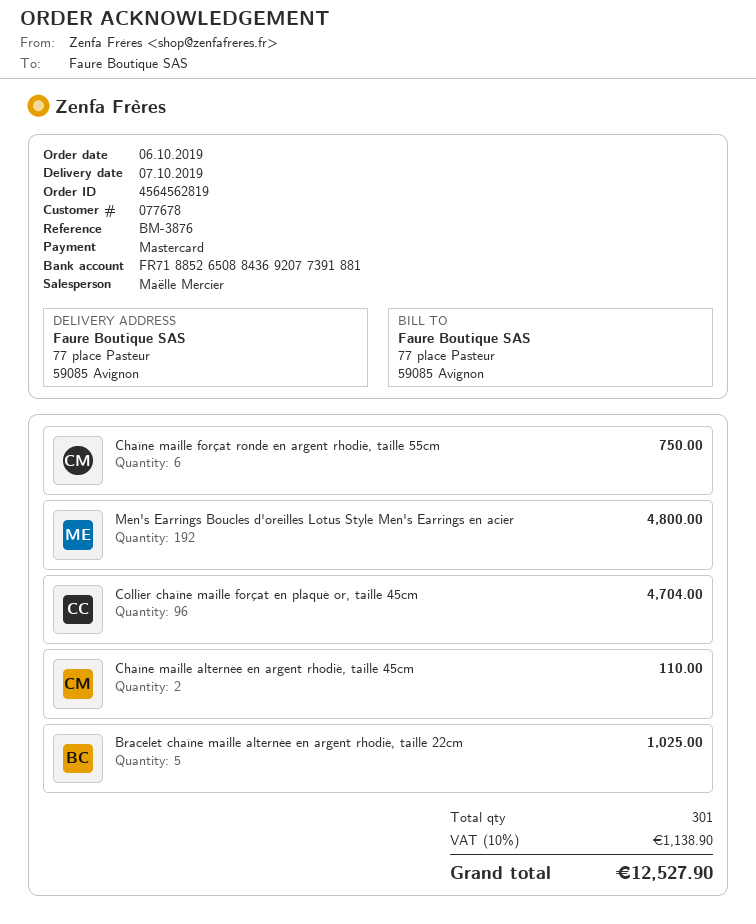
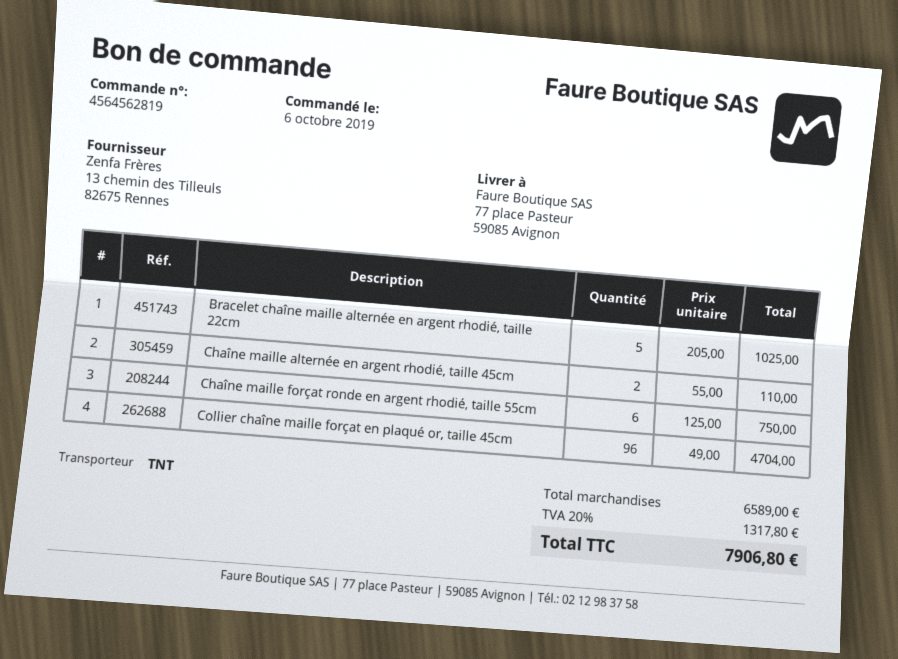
Men's Earrings Boucles d'oreilles Lotus Style Men's Earrings en acier: 192 for 4800.00 -> none
tax: 10% = 1138.90 -> 20% = 1317.80
total: 12527.90 -> 7906.80

